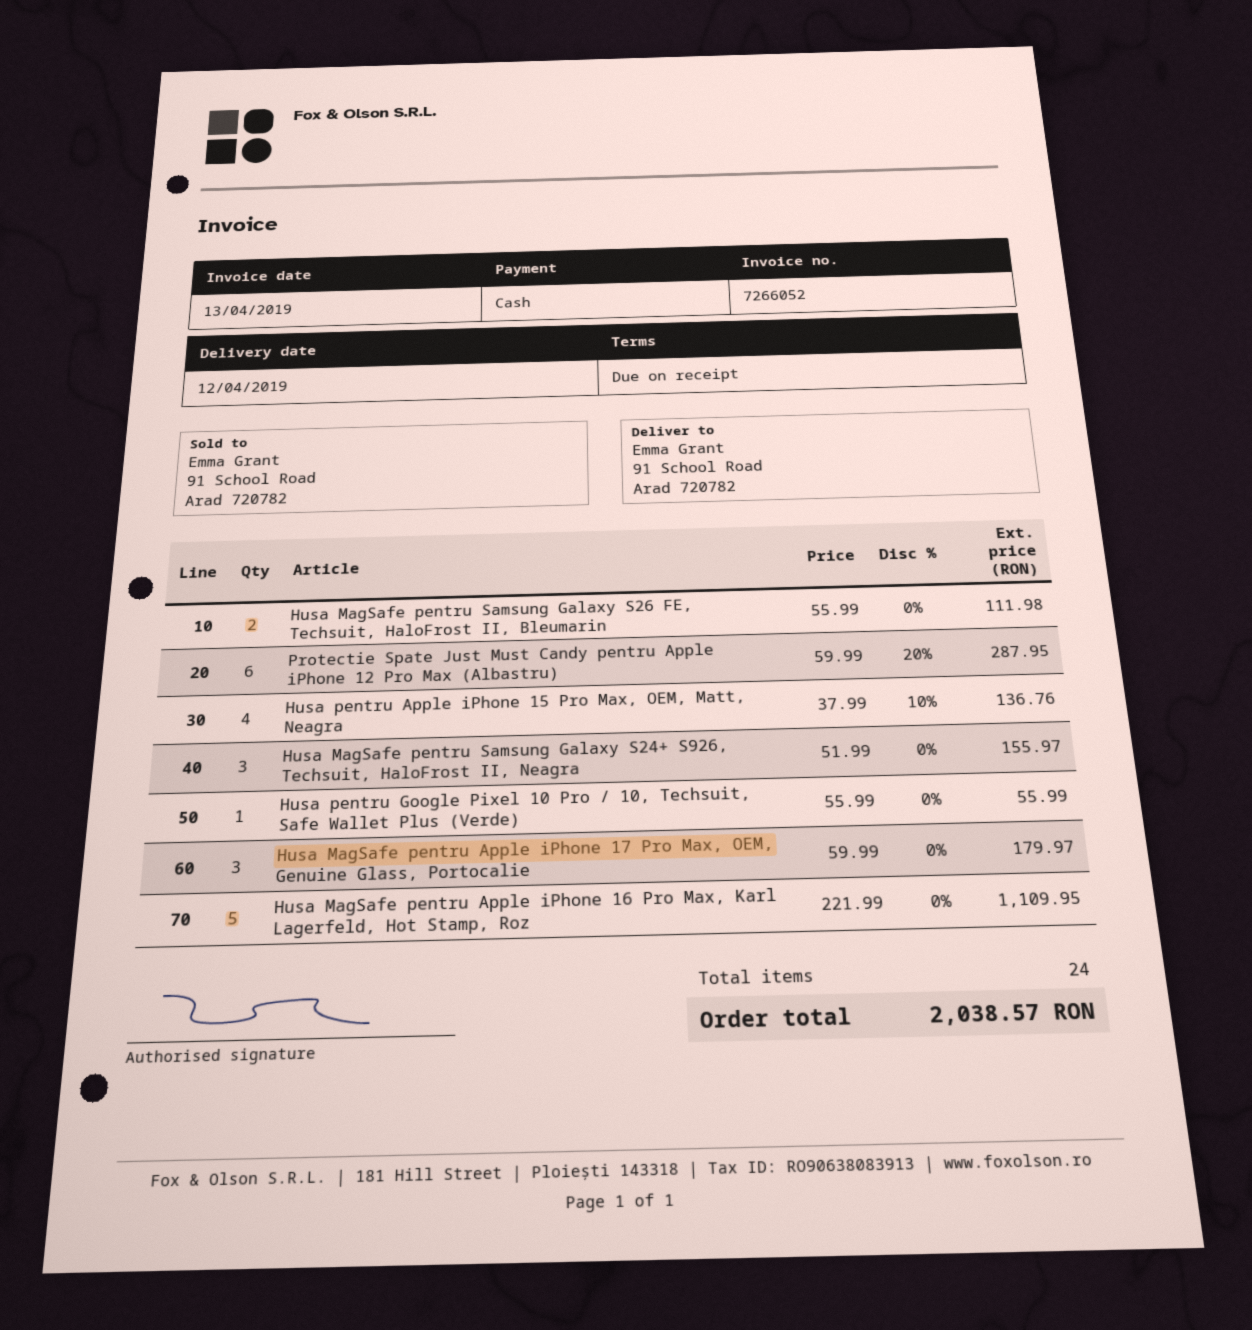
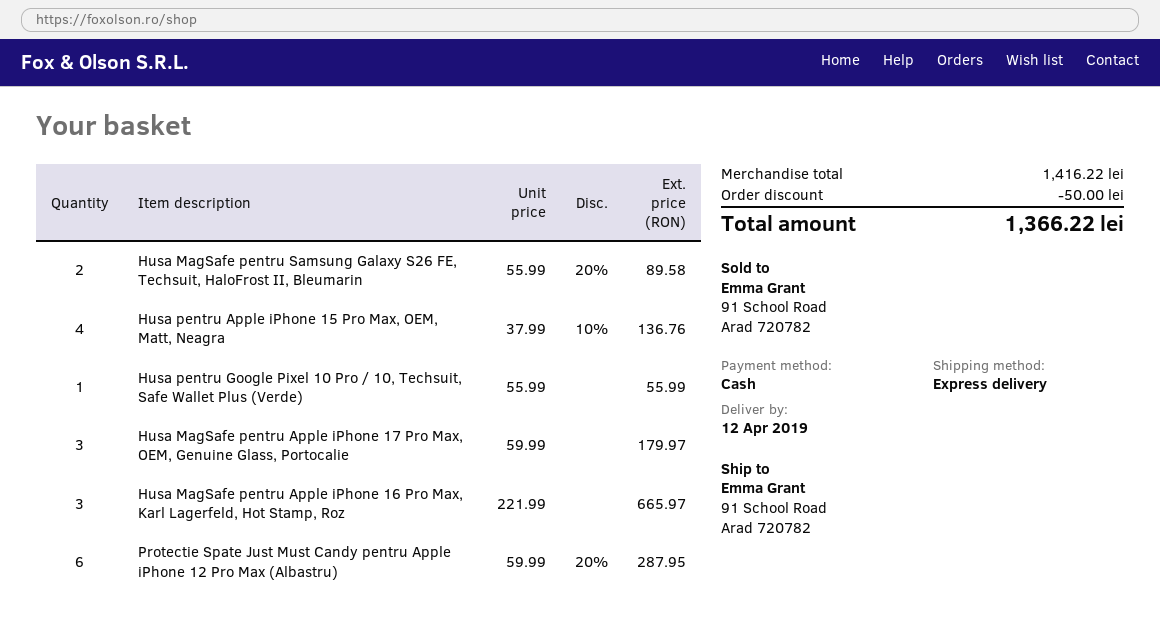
Husa MagSafe pentru Samsung Galaxy S26 FE, Techsuit, HaloFrost II, Bleumarin: 2 x 55.99 = 111.98 -> 2 x 55.99 - 20% = 89.58
Husa MagSafe pentru Samsung Galaxy S24+ S926, Techsuit, HaloFrost II, Neagra: 3 x 51.99 = 155.97 -> none
Husa MagSafe pentru Apple iPhone 16 Pro Max, Karl Lagerfeld, Hot Stamp, Roz: 5 x 221.99 = 1109.95 -> 3 x 221.99 = 665.97
discount: none -> 50.00
total: 2038.57 -> 1366.22

